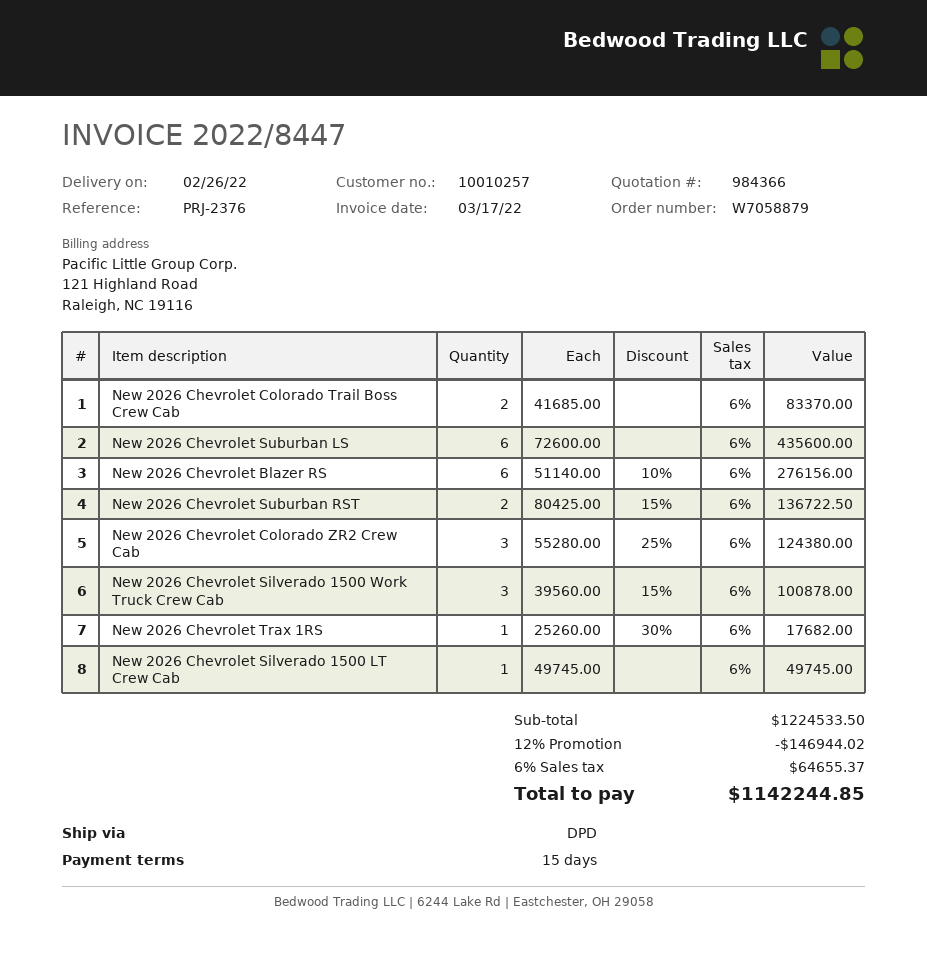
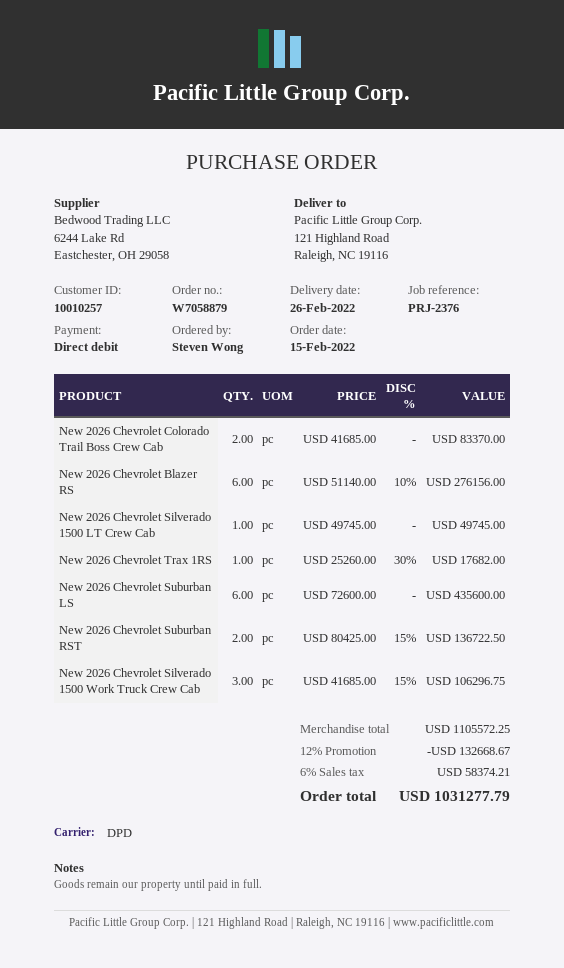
New 2026 Chevrolet Colorado ZR2 Crew Cab: 3 x 55280.00 - 25% = 124380.00 -> none
New 2026 Chevrolet Silverado 1500 Work Truck Crew Cab: 3 x 39560.00 - 15% = 100878.00 -> 3 x 41685.00 - 15% = 106296.75
subtotal: 1224533.50 -> 1105572.25
discount: 12% = 146944.02 -> 12% = 132668.67
tax: 6% = 64655.37 -> 6% = 58374.21
total: 1142244.85 -> 1031277.79

